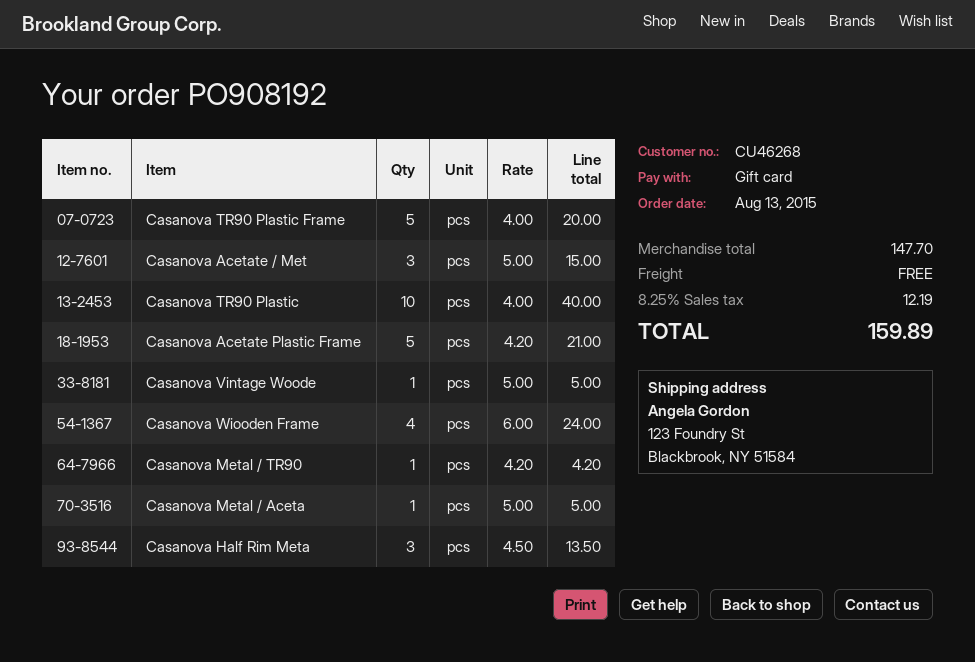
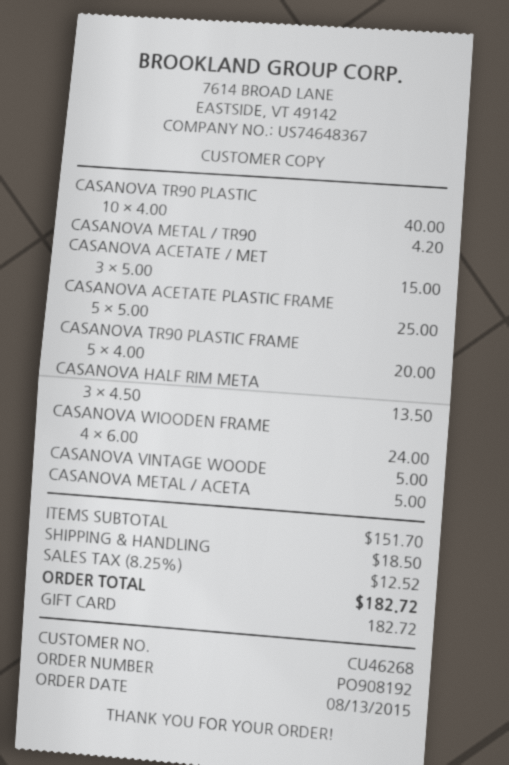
Casanova Acetate Plastic Frame: 5 x 4.20 = 21.00 -> 5 x 5.00 = 25.00
subtotal: 147.70 -> 151.70
shipping: 0.00 -> 18.50
tax: 8.25% = 12.19 -> 8.25% = 12.52
total: 159.89 -> 182.72

